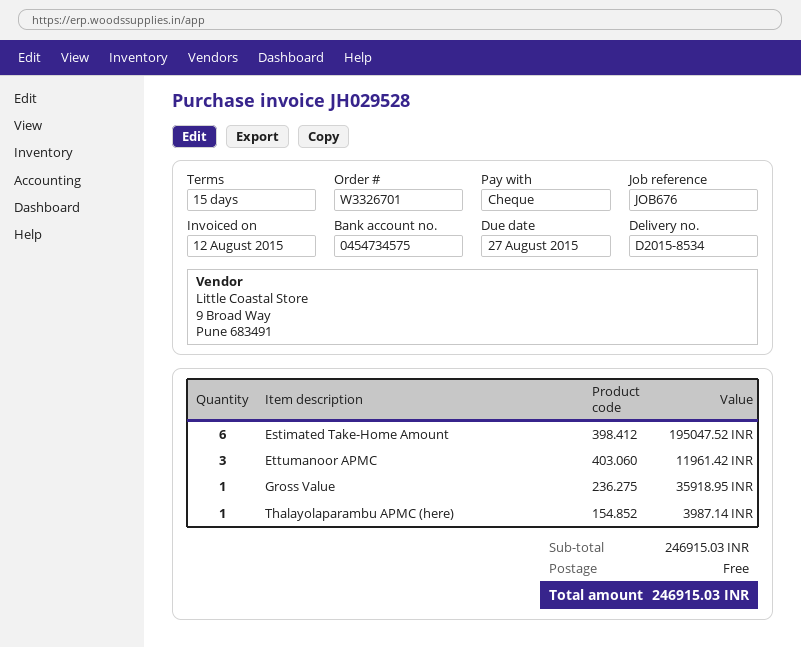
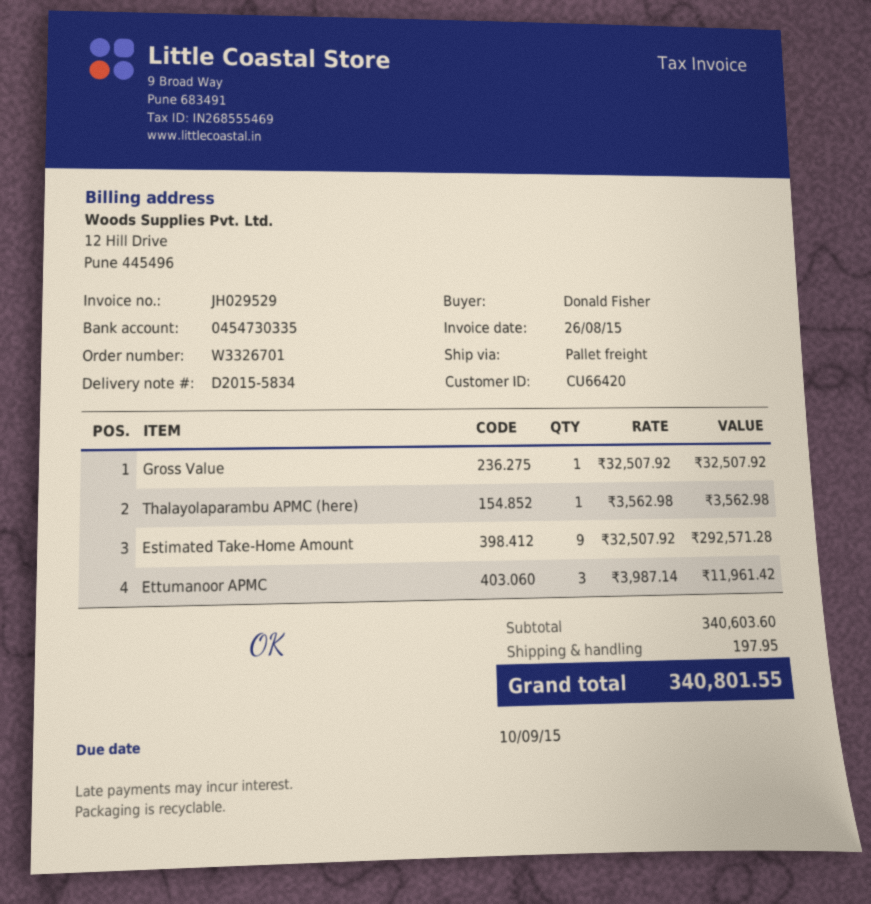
delivery note number: D2015-8534 -> D2015-5834
invoice number: JH029528 -> JH029529
invoice date: 2015-08-12 -> 2015-08-26
due date: 2015-08-27 -> 2015-09-10
bank account: 0454734575 -> 0454730335
Estimated Take-Home Amount: 6 for 195047.52 -> 9 for 292571.28
Gross Value: 1 for 35918.95 -> 1 for 32507.92
Thalayolaparambu APMC (here): 1 for 3987.14 -> 1 for 3562.98
subtotal: 246915.03 -> 340603.60
shipping: 0.00 -> 197.95
total: 246915.03 -> 340801.55

